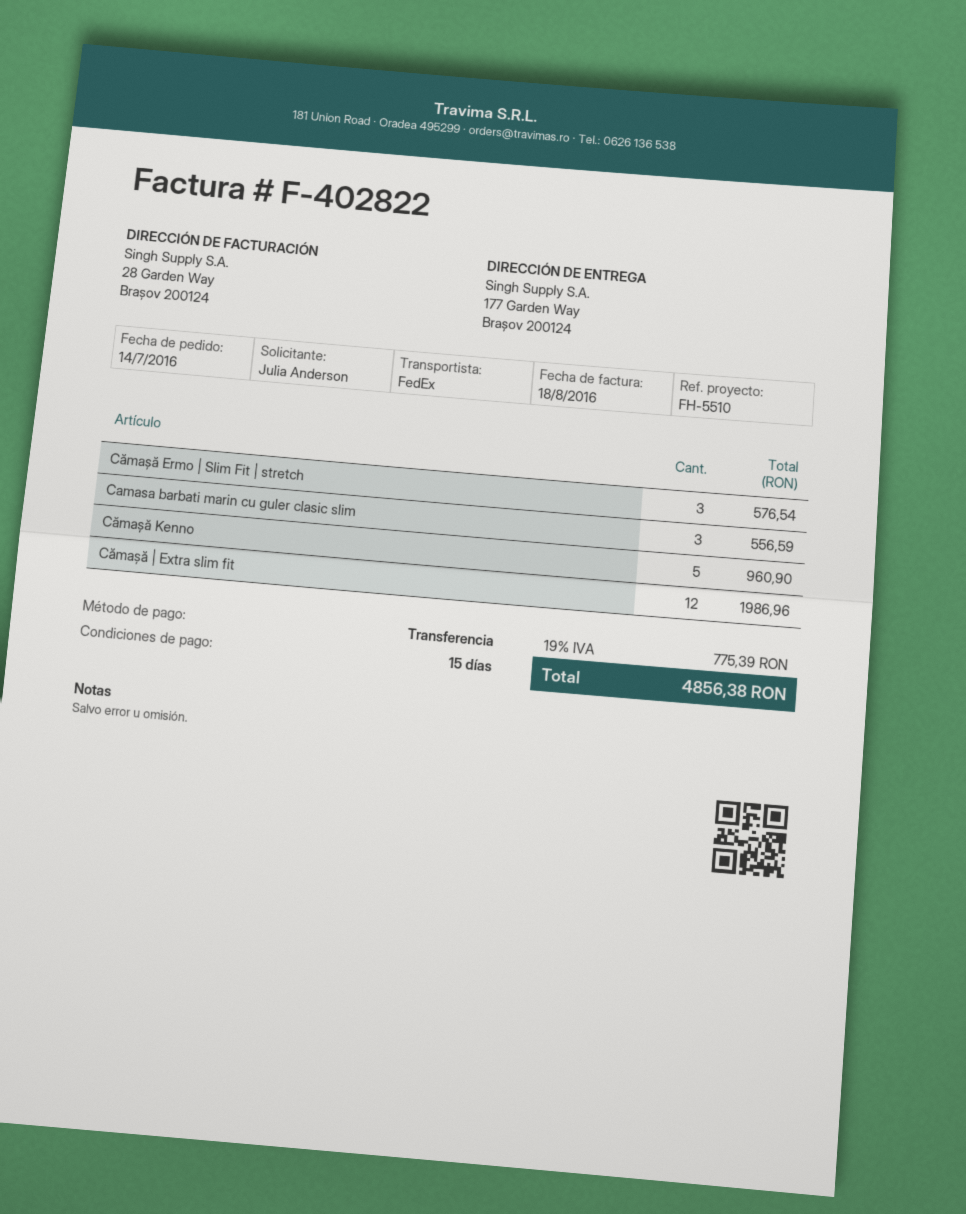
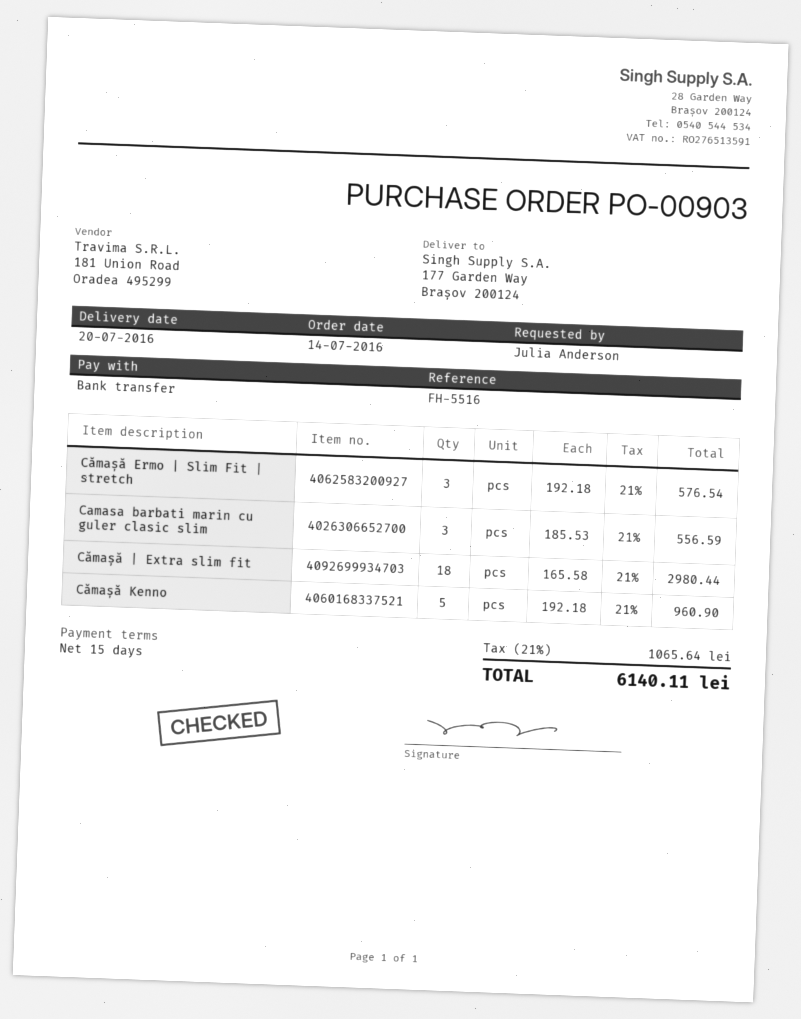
reference: FH-5510 -> FH-5516
Cămașă | Extra slim fit: 12 for 1986.96 -> 18 for 2980.44
tax: 19% = 775.39 -> 21% = 1065.64
total: 4856.38 -> 6140.11

